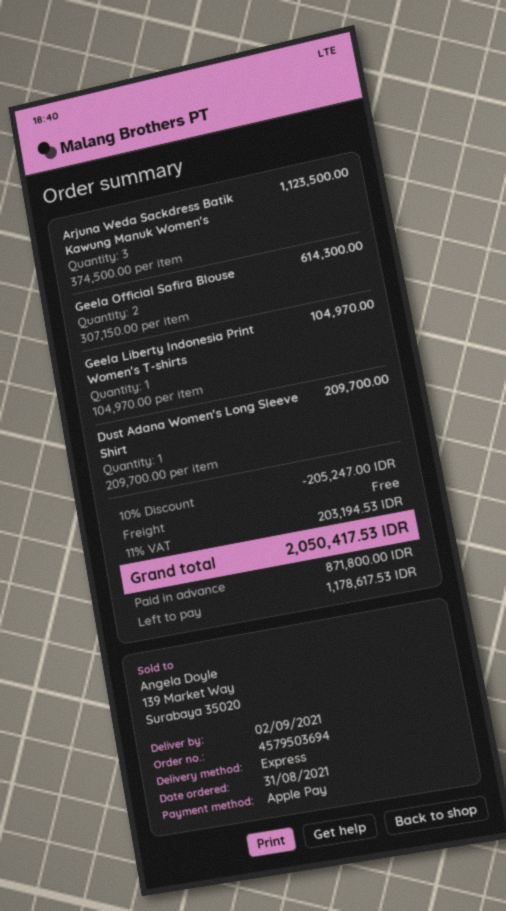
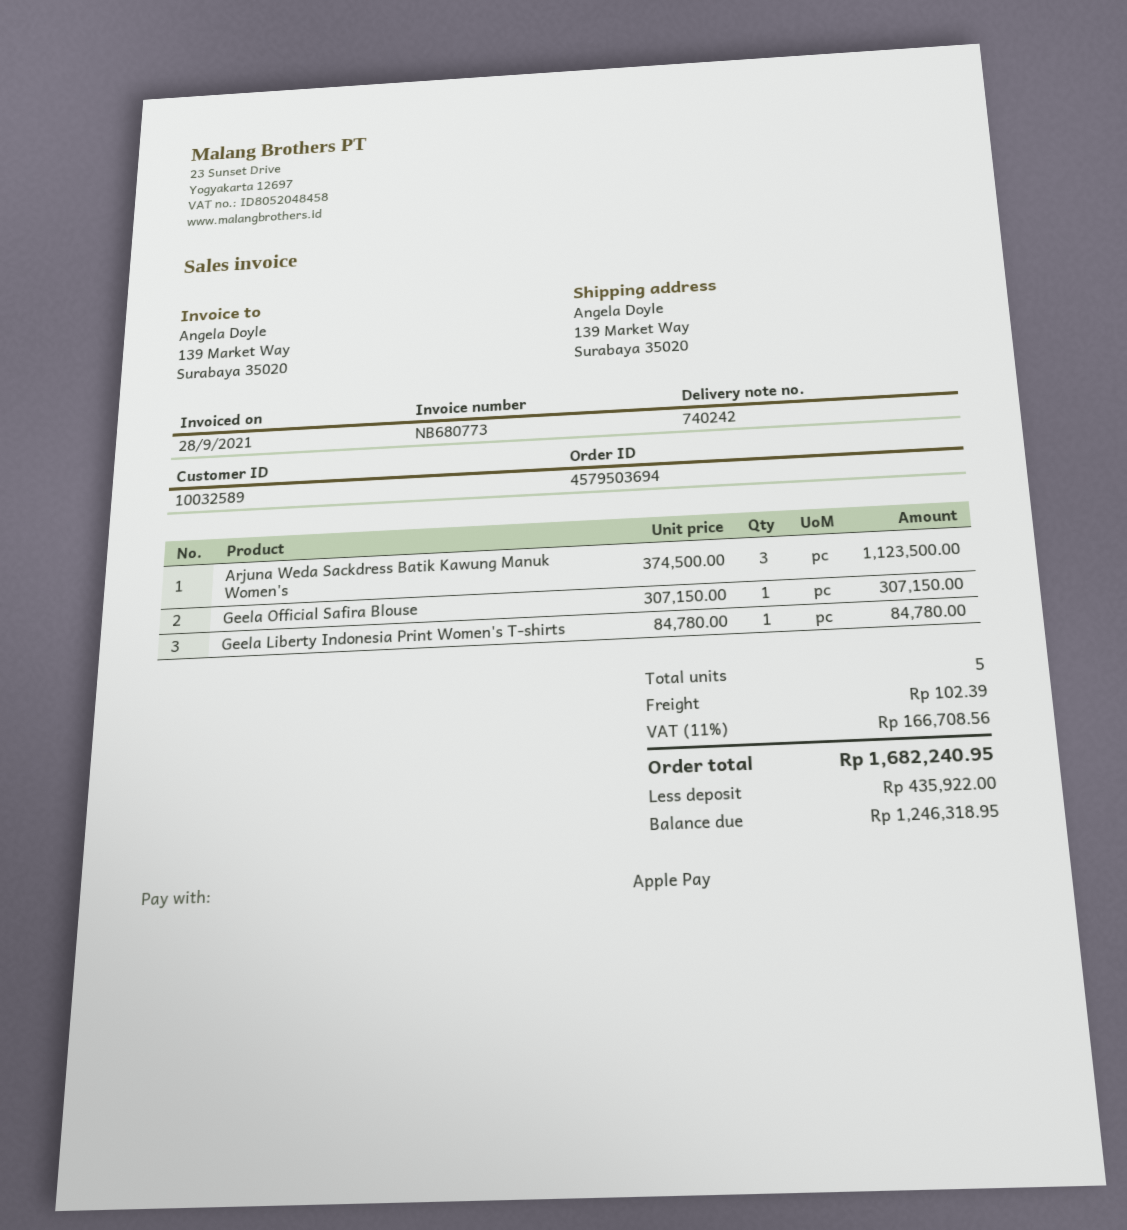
Geela Official Safira Blouse: 2 x 307150.00 = 614300.00 -> 1 x 307150.00 = 307150.00
Geela Liberty Indonesia Print Women's T-shirts: 1 x 104970.00 = 104970.00 -> 1 x 84780.00 = 84780.00
Dust Adana Women's Long Sleeve Shirt: 1 x 209700.00 = 209700.00 -> none
discount: 10% = 205247.00 -> none
shipping: 0.00 -> 102.39
tax: 11% = 203194.53 -> 11% = 166708.56
total: 2050417.53 -> 1682240.95
deposit: 871800.00 -> 435922.00
balance: 1178617.53 -> 1246318.95

